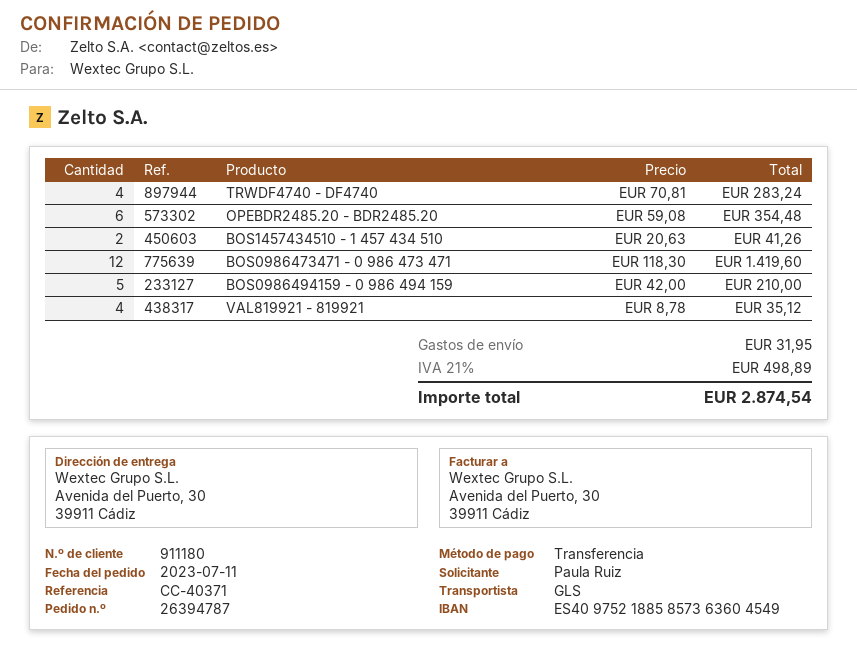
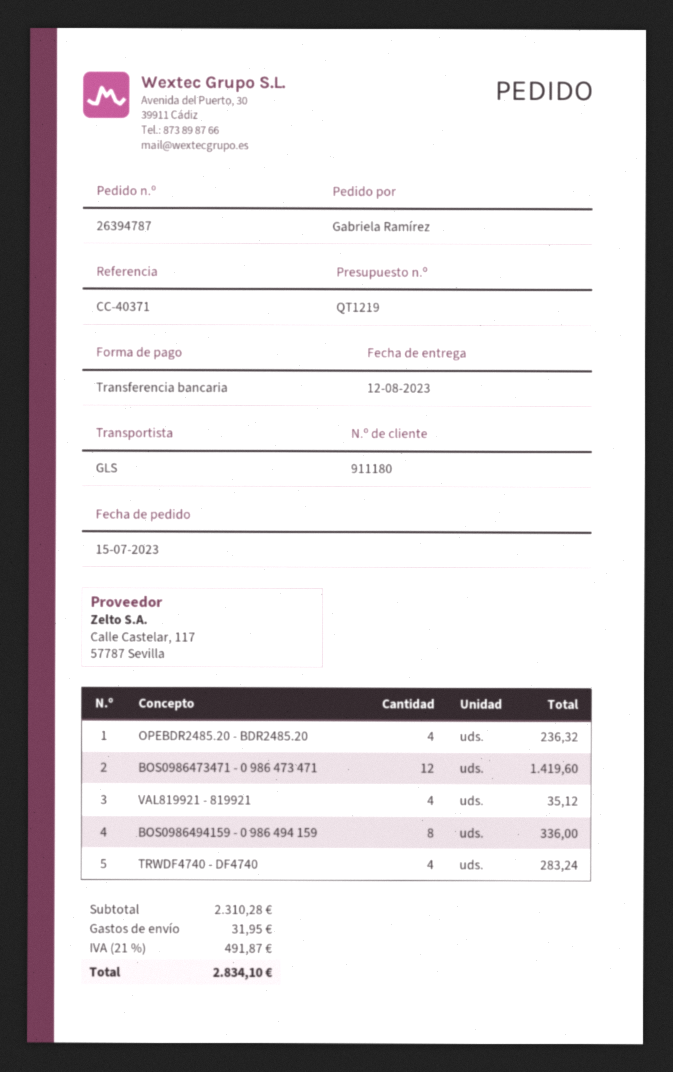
order date: 2023-07-11 -> 2023-07-15
ordered by: Paula Ruiz -> Gabriela Ramírez
OPEBDR2485.20 - BDR2485.20: 6 for 354.48 -> 4 for 236.32
BOS1457434510 - 1 457 434 510: 2 for 41.26 -> none
BOS0986494159 - 0 986 494 159: 5 for 210.00 -> 8 for 336.00
tax: 21% = 498.89 -> 21% = 491.87
total: 2874.54 -> 2834.10

